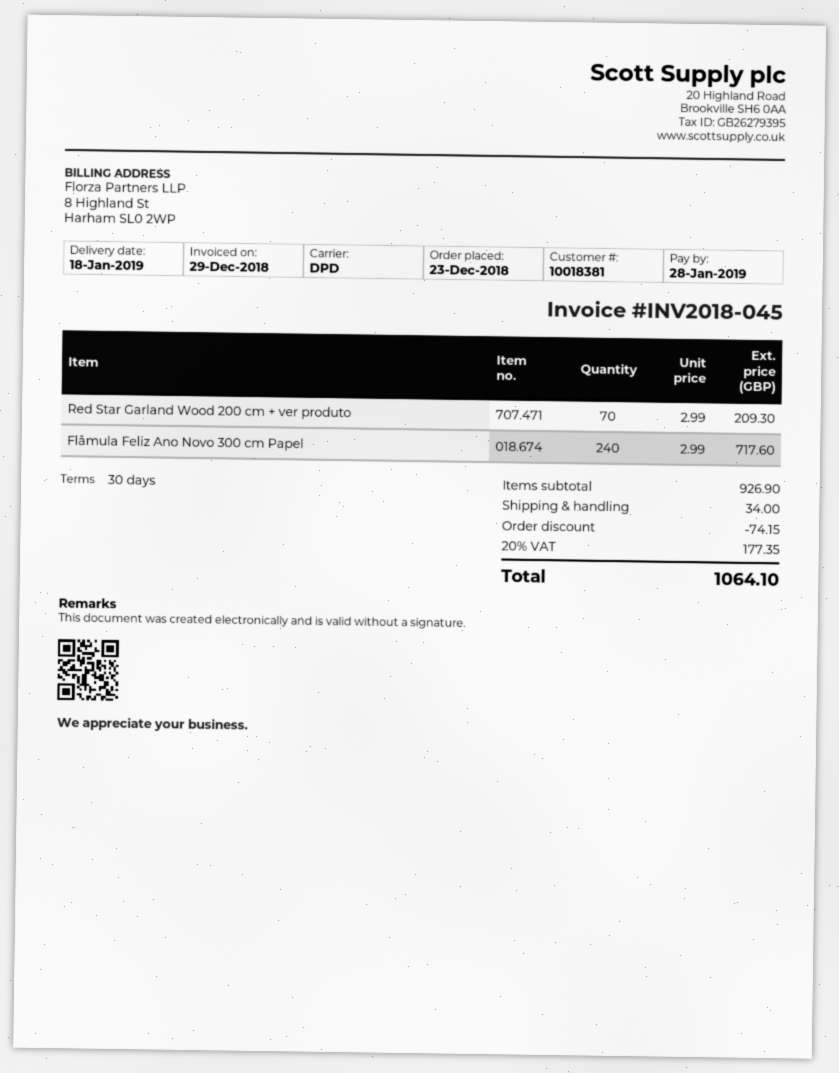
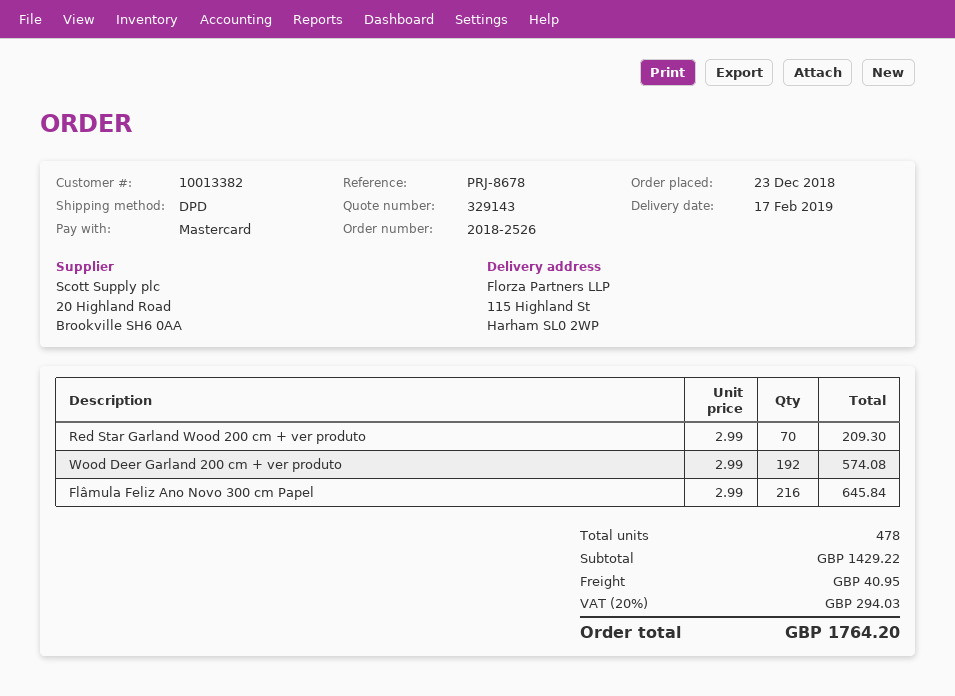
delivery date: 2019-01-18 -> 2019-02-17
customer number: 10018381 -> 10013382
Flâmula Feliz Ano Novo 300 cm Papel: 240 x 2.99 = 717.60 -> 216 x 2.99 = 645.84
Wood Deer Garland 200 cm + ver produto: none -> 192 x 2.99 = 574.08
subtotal: 926.90 -> 1429.22
discount: 74.15 -> none
shipping: 34.00 -> 40.95
tax: 20% = 177.35 -> 20% = 294.03
total: 1064.10 -> 1764.20

